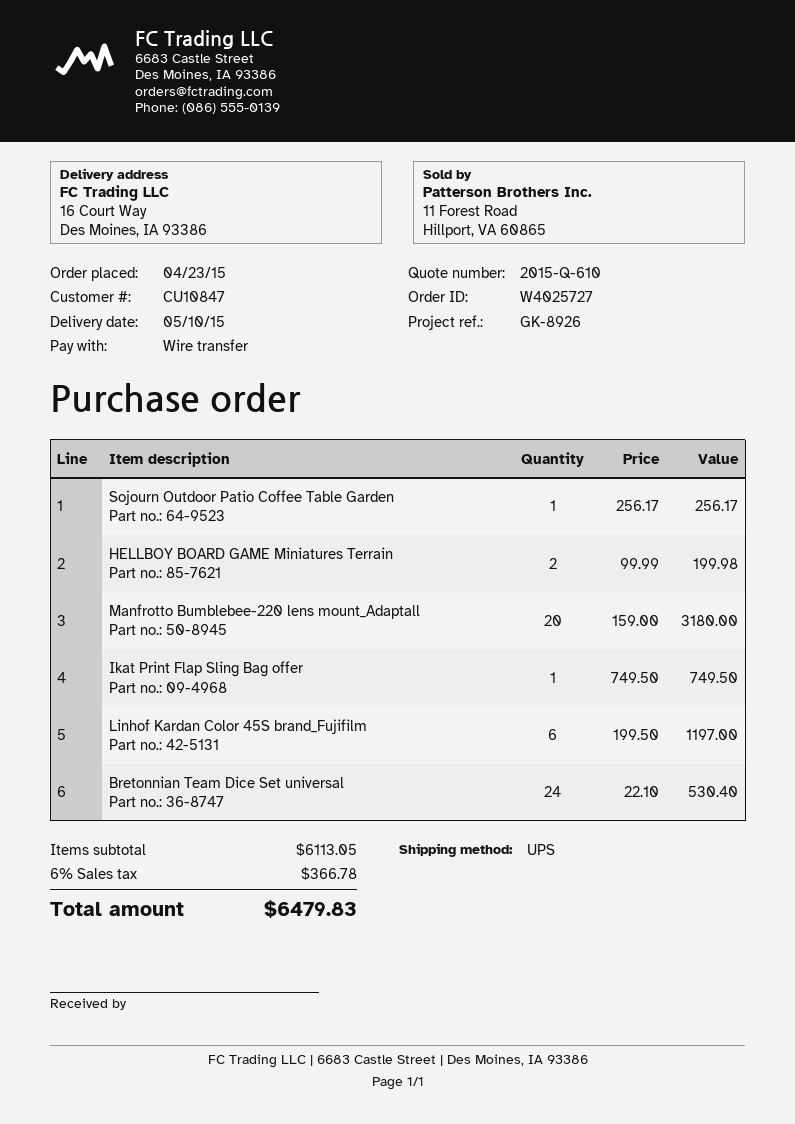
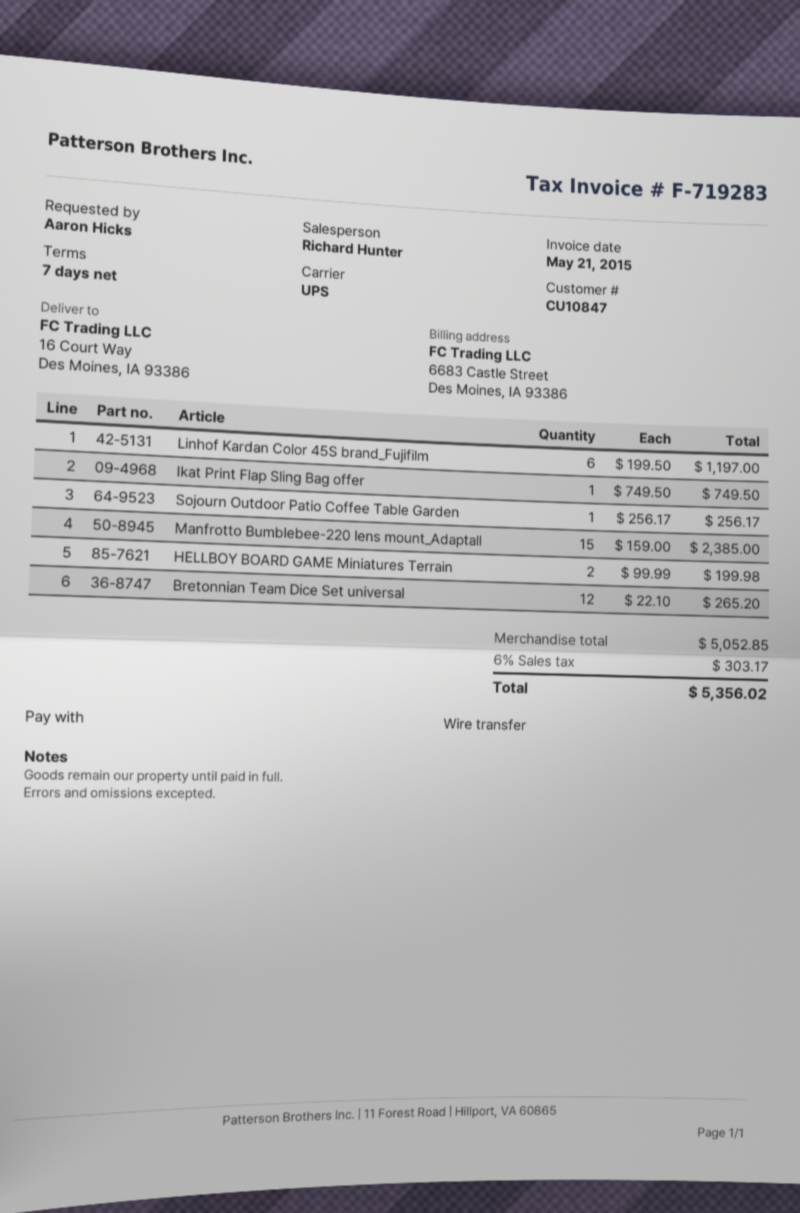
Manfrotto Bumblebee-220 lens mount_Adaptall: 20 x 159.00 = 3180.00 -> 15 x 159.00 = 2385.00
Bretonnian Team Dice Set universal: 24 x 22.10 = 530.40 -> 12 x 22.10 = 265.20
subtotal: 6113.05 -> 5052.85
tax: 6% = 366.78 -> 6% = 303.17
total: 6479.83 -> 5356.02

